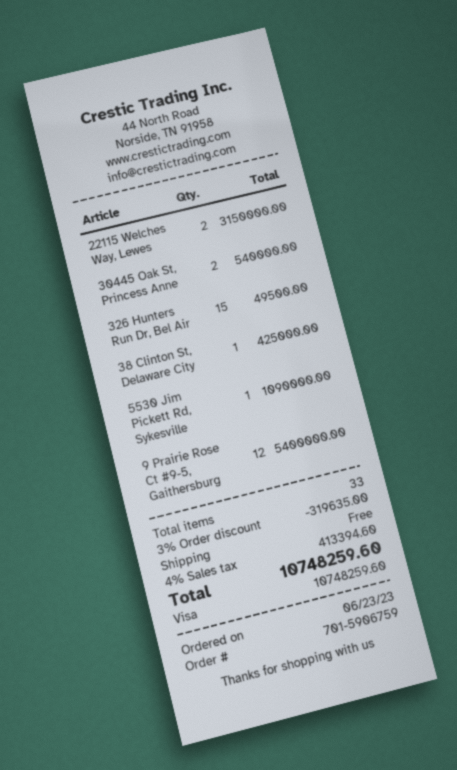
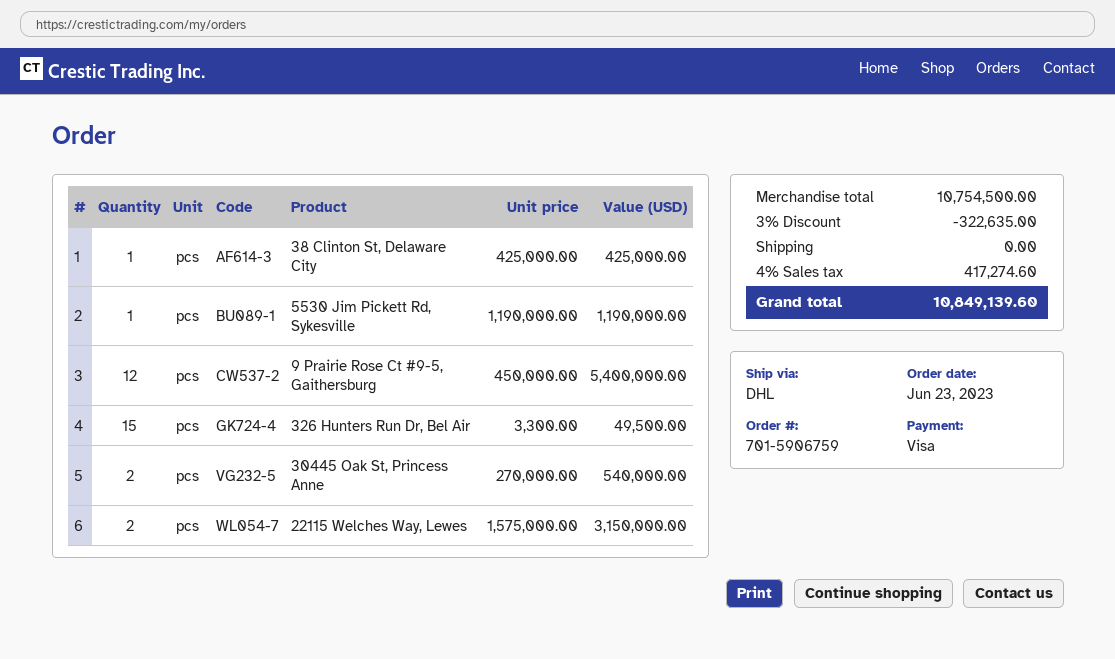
5530 Jim Pickett Rd, Sykesville: 1 for 1090000.00 -> 1 for 1190000.00
discount: 3% = 319635.00 -> 3% = 322635.00
tax: 4% = 413394.60 -> 4% = 417274.60
total: 10748259.60 -> 10849139.60

